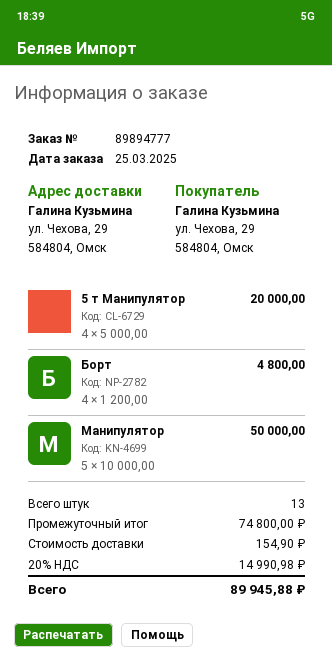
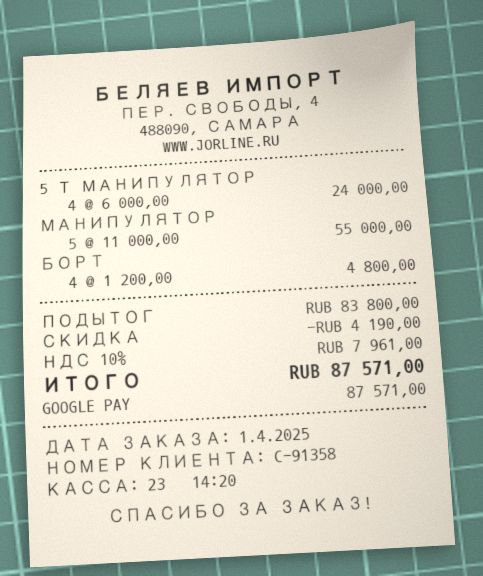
order date: 2025-03-25 -> 2025-04-01
5 т Манипулятор: 4 x 5000.00 = 20000.00 -> 4 x 6000.00 = 24000.00
Манипулятор: 5 x 10000.00 = 50000.00 -> 5 x 11000.00 = 55000.00
subtotal: 74800.00 -> 83800.00
discount: none -> 4190.00
shipping: 154.90 -> none
tax: 20% = 14990.98 -> 10% = 7961.00
total: 89945.88 -> 87571.00

